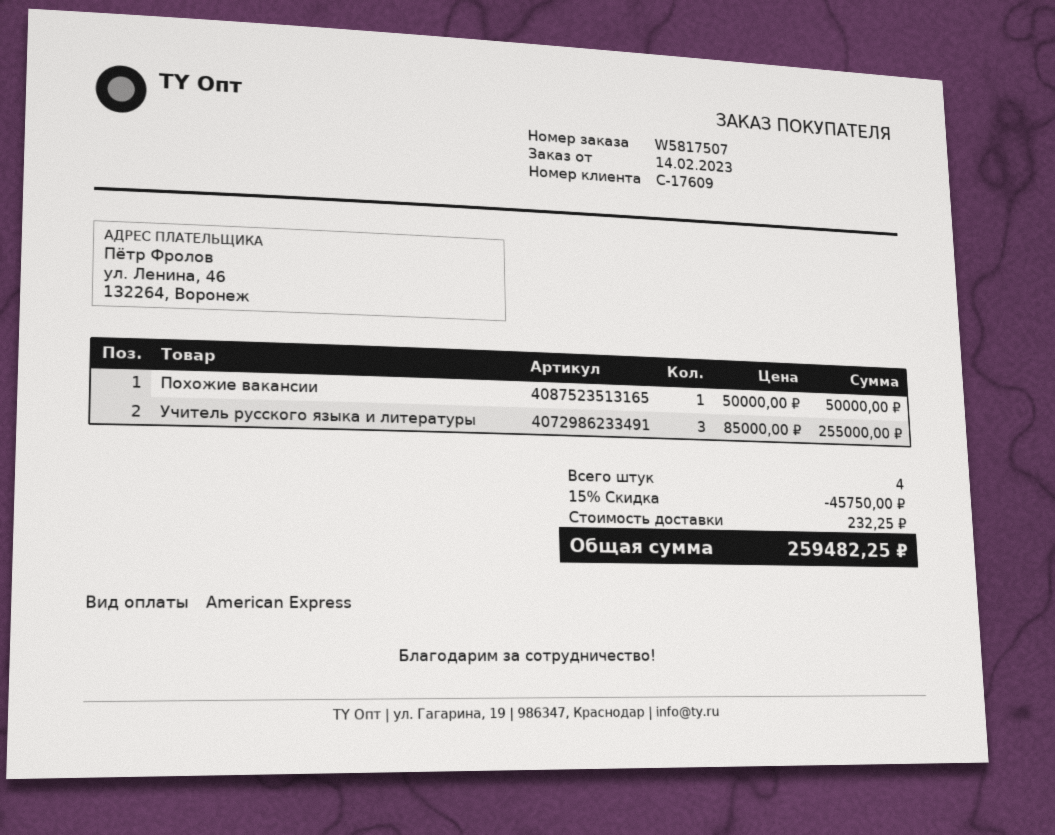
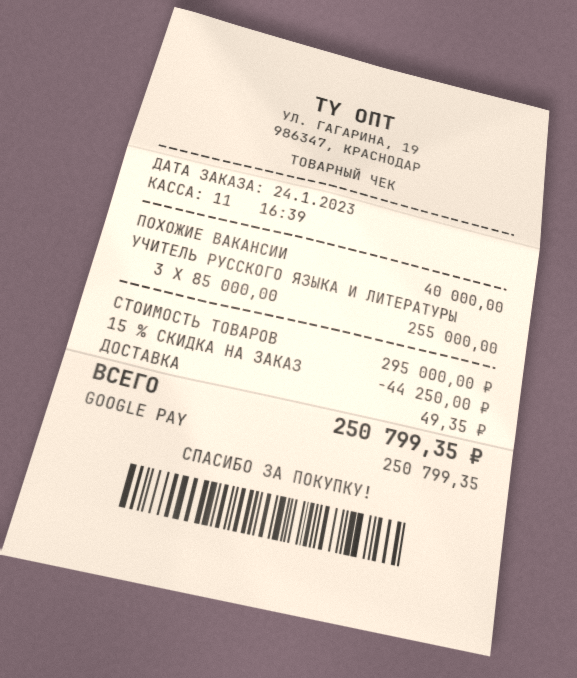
order date: 2023-02-14 -> 2023-01-24
payment method: American Express -> Google Pay
Похожие вакансии: 1 x 50000.00 = 50000.00 -> 1 x 40000.00 = 40000.00
discount: 15% = 45750.00 -> 15% = 44250.00
shipping: 232.25 -> 49.35
total: 259482.25 -> 250799.35

